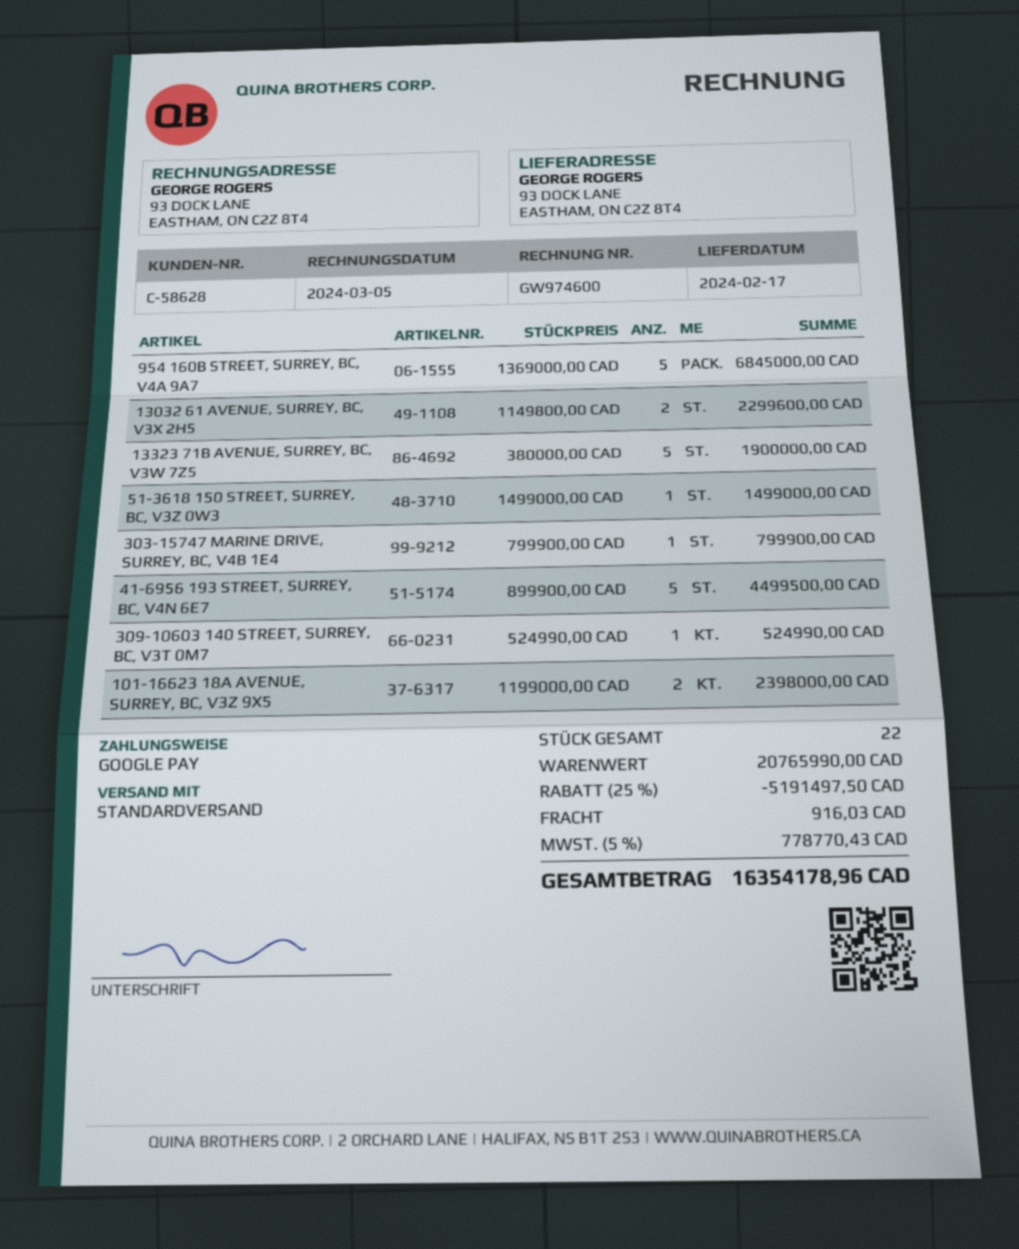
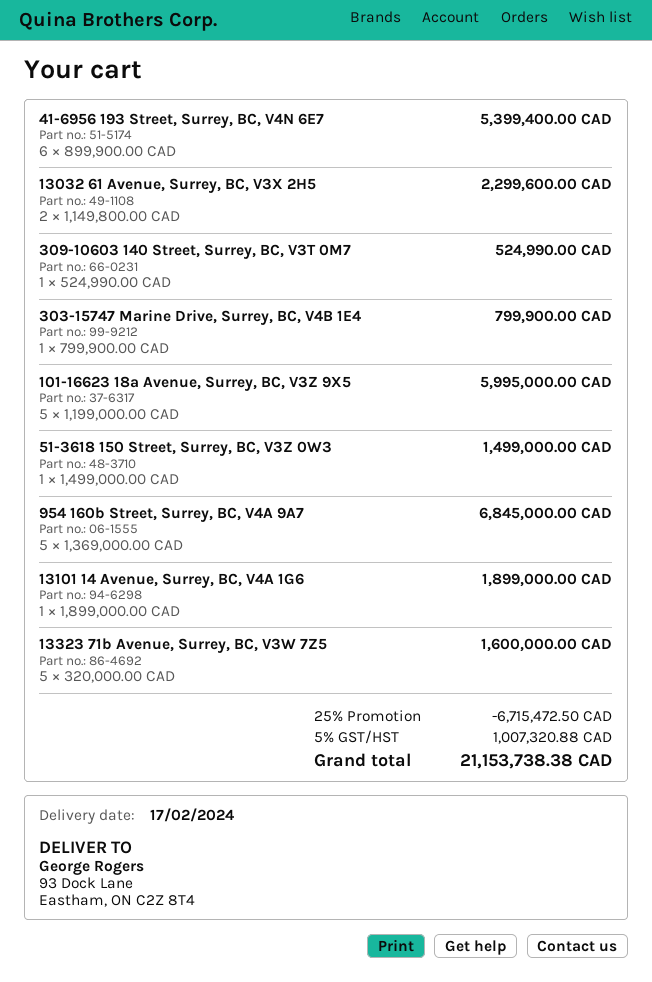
13323 71B AVENUE, SURREY, BC, V3W 7Z5: 5 x 380000.00 = 1900000.00 -> 5 x 320000.00 = 1600000.00
41-6956 193 STREET, SURREY, BC, V4N 6E7: 5 x 899900.00 = 4499500.00 -> 6 x 899900.00 = 5399400.00
101-16623 18A AVENUE, SURREY, BC, V3Z 9X5: 2 x 1199000.00 = 2398000.00 -> 5 x 1199000.00 = 5995000.00
13101 14 Avenue, Surrey, BC, V4A 1G6: none -> 1 x 1899000.00 = 1899000.00
discount: 25% = 5191497.50 -> 25% = 6715472.50
shipping: 916.03 -> none
tax: 5% = 778770.43 -> 5% = 1007320.88
total: 16354178.96 -> 21153738.38

